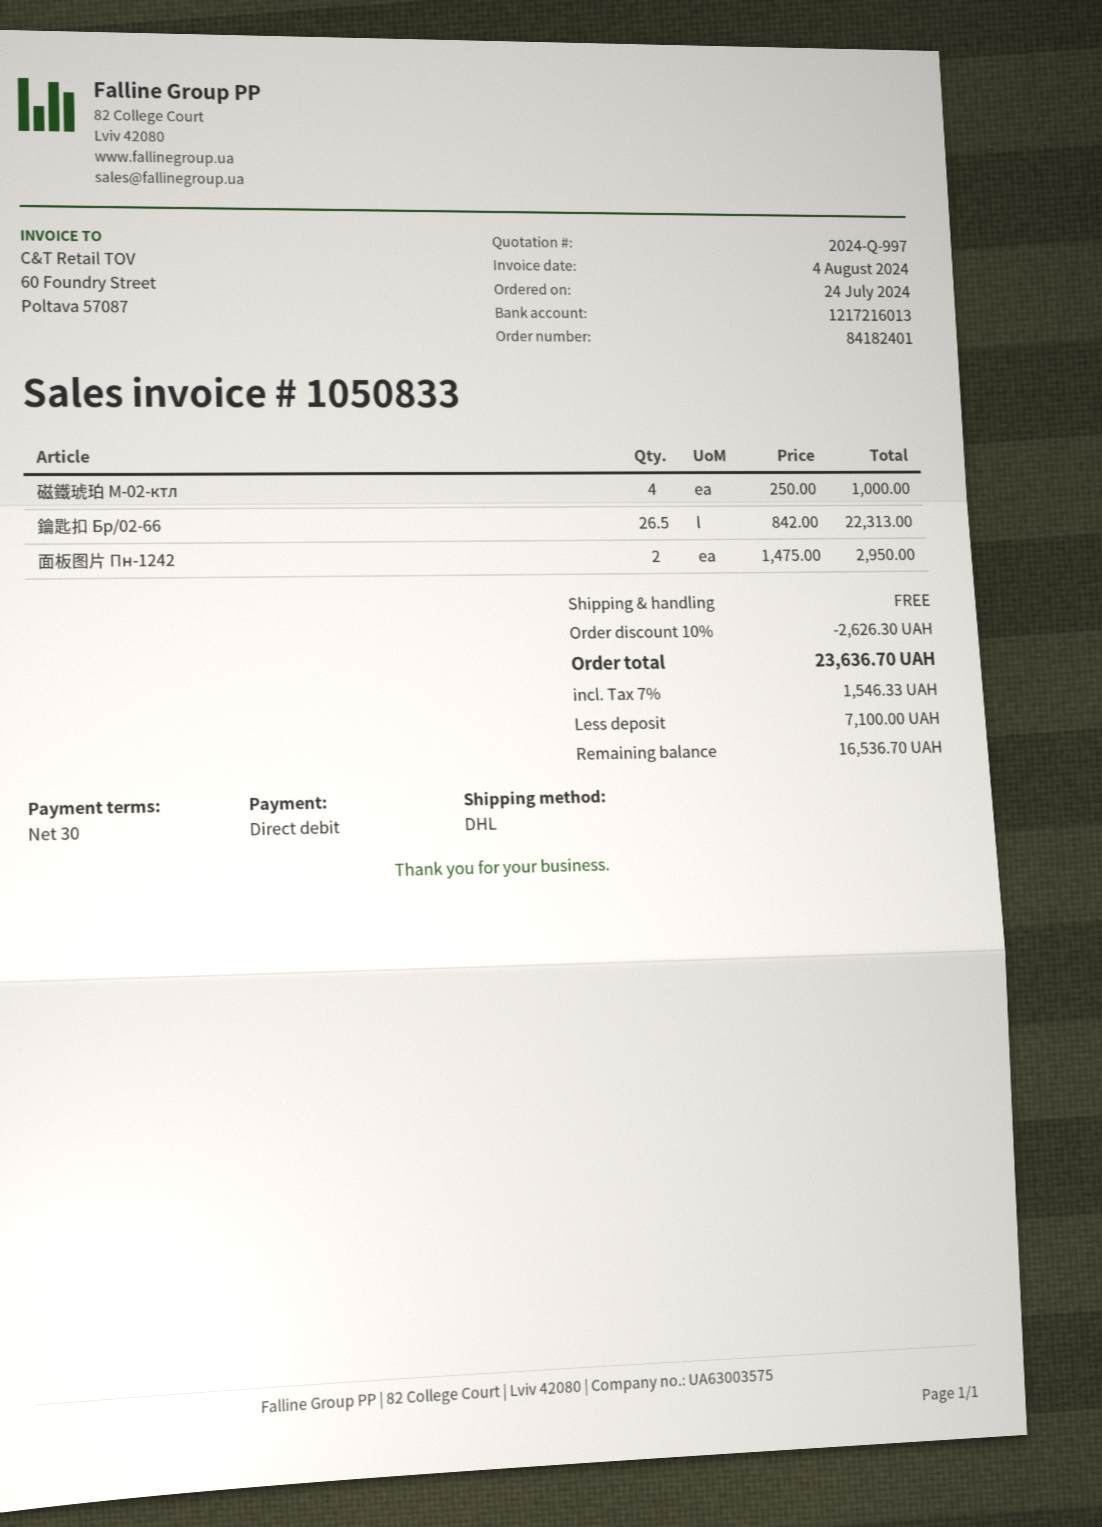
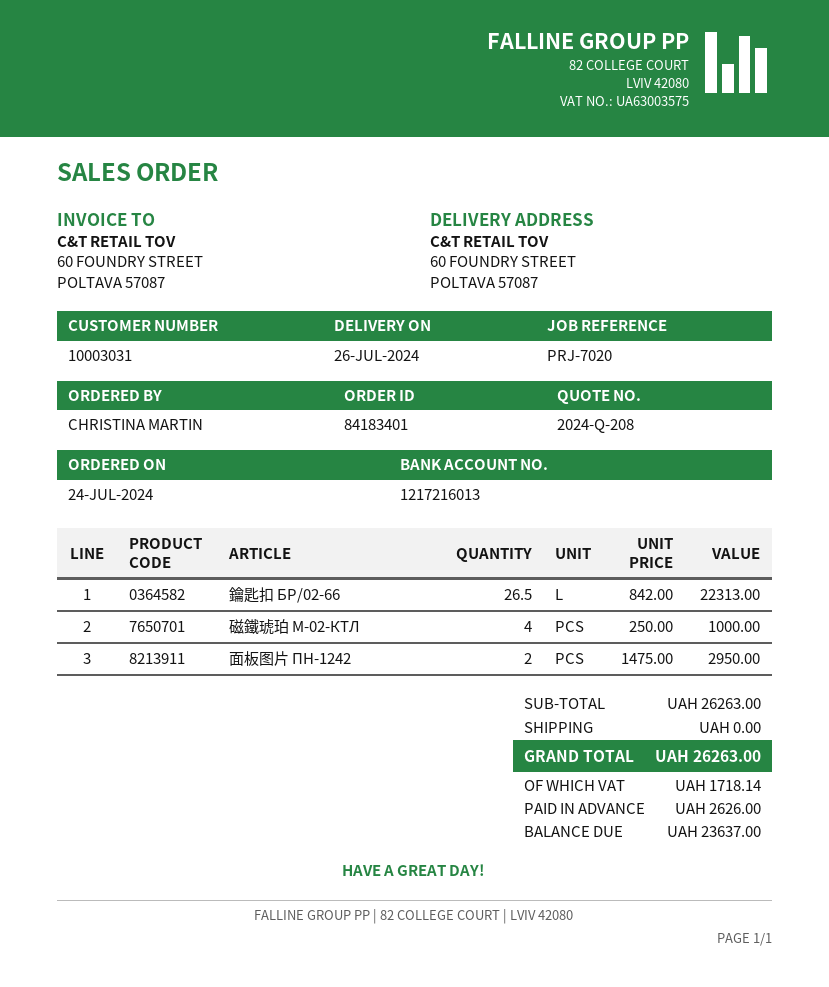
quote number: 2024-Q-997 -> 2024-Q-208
order number: 84182401 -> 84183401
discount: 10% = 2626.30 -> none
tax: 1546.33 -> 1718.14
total: 23636.70 -> 26263.00
deposit: 7100.00 -> 2626.00
balance: 16536.70 -> 23637.00

